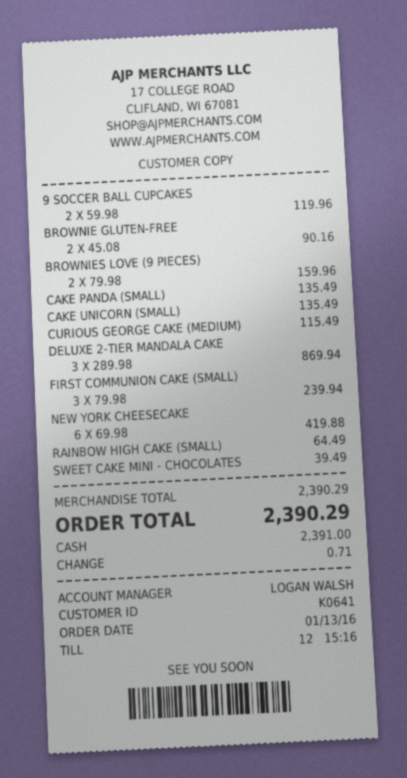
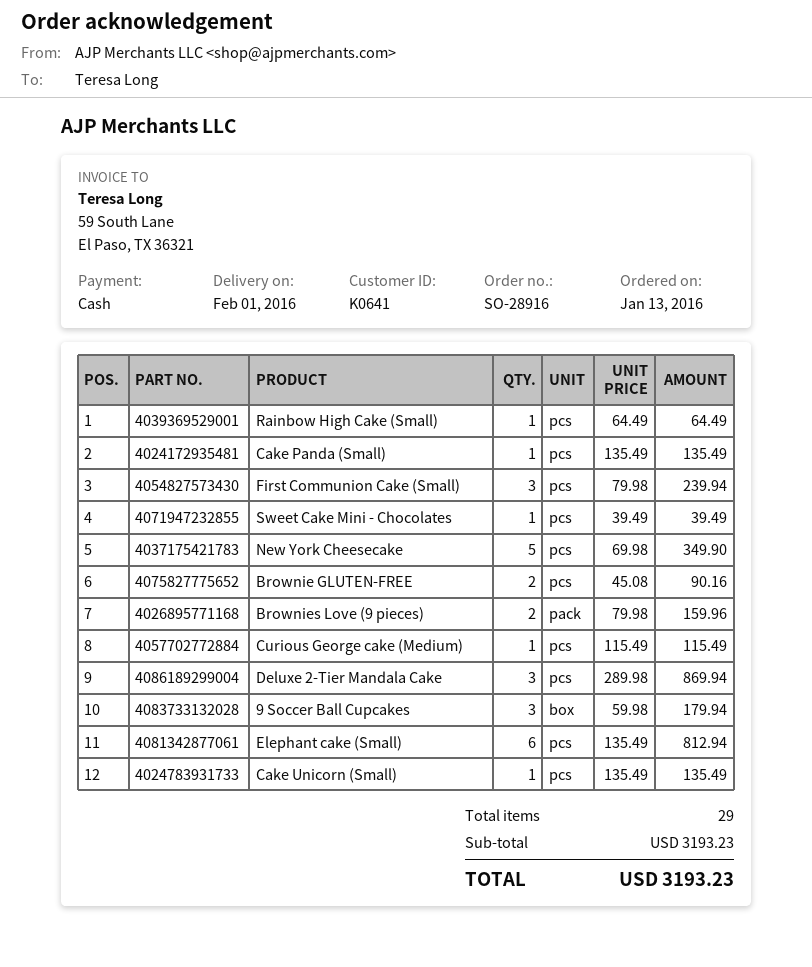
9 SOCCER BALL CUPCAKES: 2 x 59.98 = 119.96 -> 3 x 59.98 = 179.94
NEW YORK CHEESECAKE: 6 x 69.98 = 419.88 -> 5 x 69.98 = 349.90
Elephant cake (Small): none -> 6 x 135.49 = 812.94
subtotal: 2390.29 -> 3193.23
total: 2390.29 -> 3193.23

